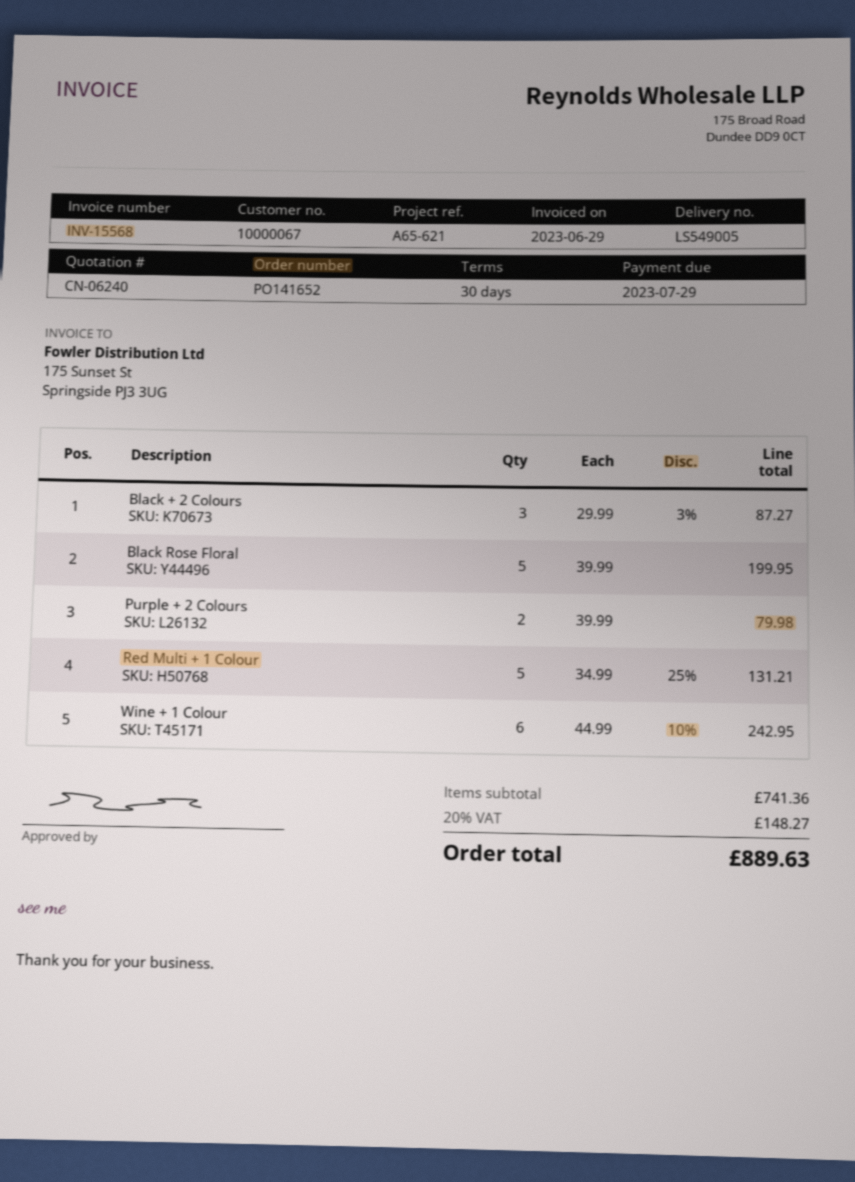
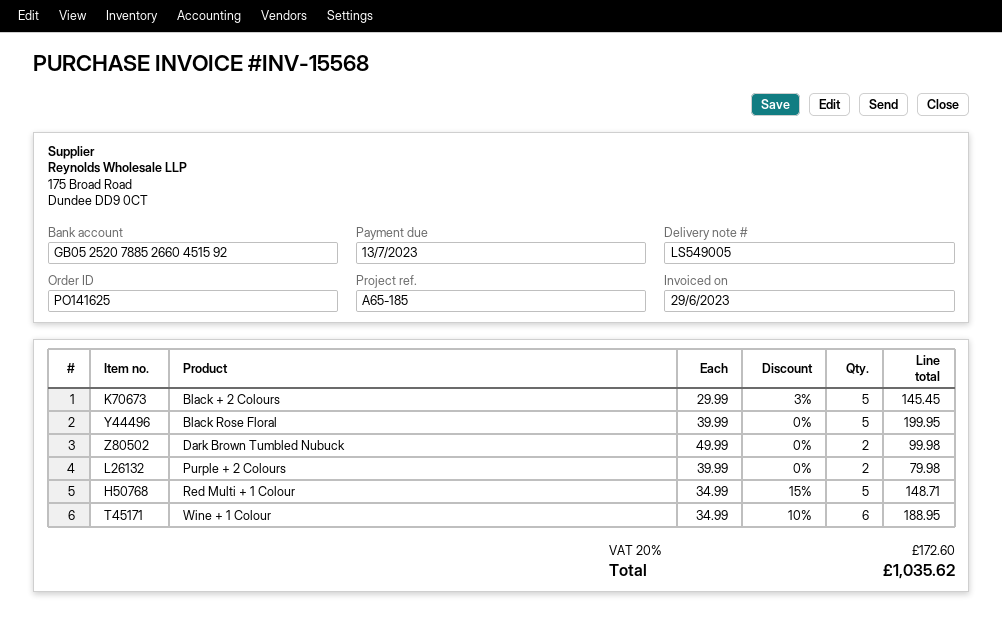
order number: PO141652 -> PO141625
due date: 2023-07-29 -> 2023-07-13
reference: A65-621 -> A65-185
Black + 2 Colours: 3 x 29.99 - 3% = 87.27 -> 5 x 29.99 - 3% = 145.45
Red Multi + 1 Colour: 5 x 34.99 - 25% = 131.21 -> 5 x 34.99 - 15% = 148.71
Wine + 1 Colour: 6 x 44.99 - 10% = 242.95 -> 6 x 34.99 - 10% = 188.95
Dark Brown Tumbled Nubuck: none -> 2 x 49.99 = 99.98
tax: 20% = 148.27 -> 20% = 172.60
total: 889.63 -> 1035.62

